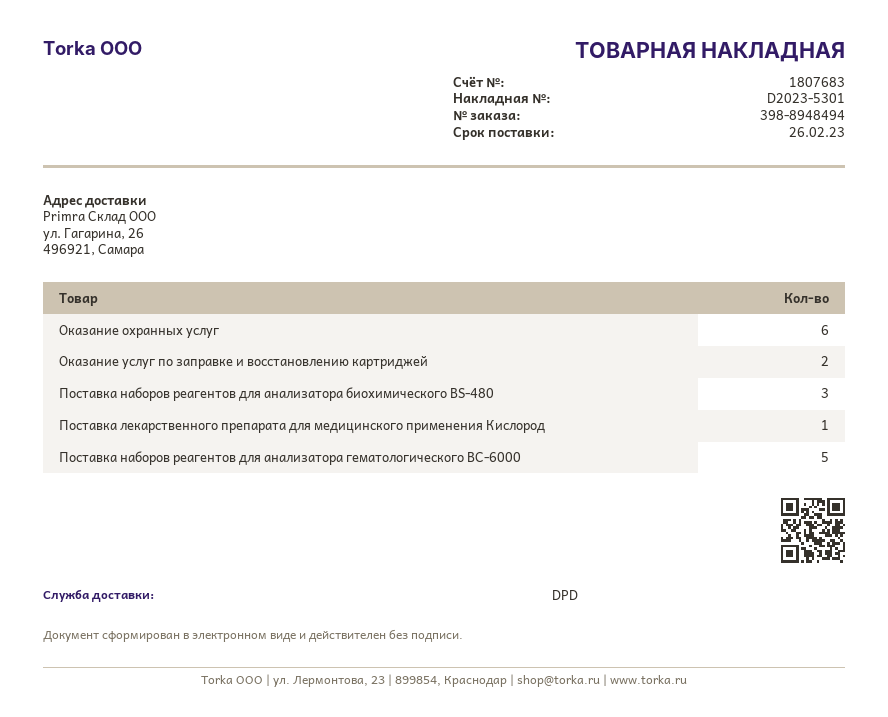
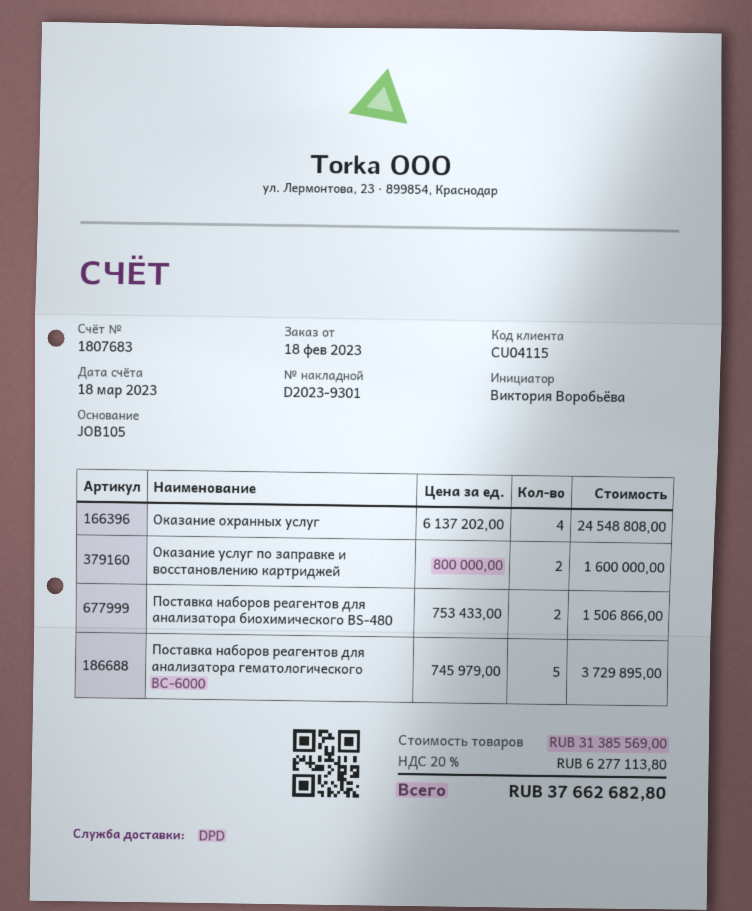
delivery note number: D2023-5301 -> D2023-9301
Оказание охранных услуг: 6 -> 4
Поставка наборов реагентов для анализатора биохимического BS-480: 3 -> 2
Поставка лекарственного препарата для медицинского применения Кислород: 1 -> none

